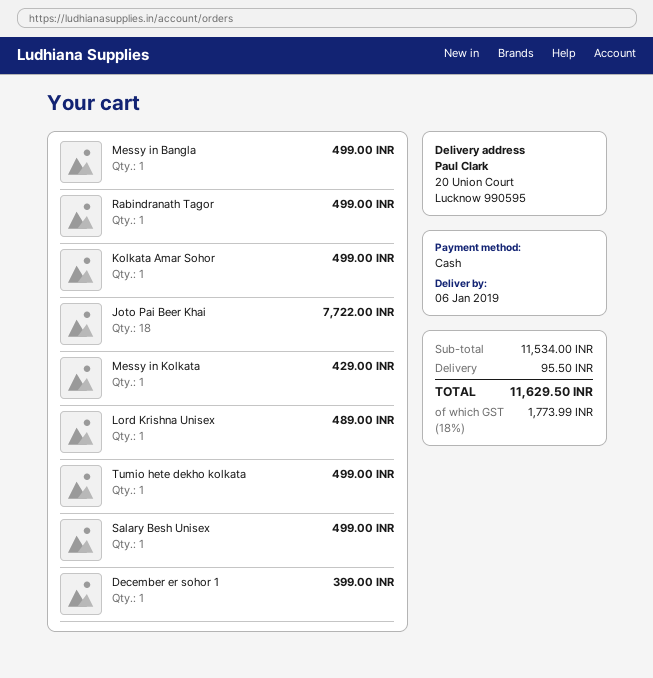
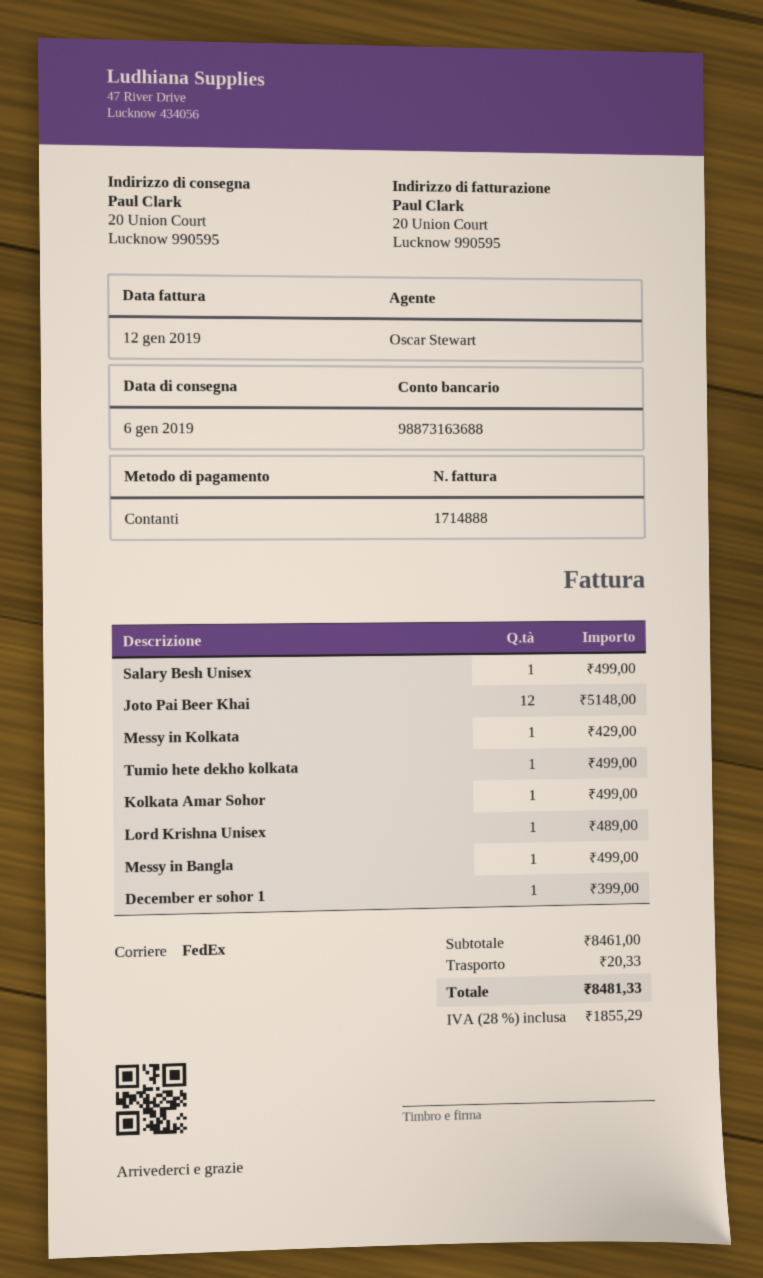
Rabindranath Tagor: 1 for 499.00 -> none
Joto Pai Beer Khai: 18 for 7722.00 -> 12 for 5148.00
subtotal: 11534.00 -> 8461.00
shipping: 95.50 -> 20.33
tax: 18% = 1773.99 -> 28% = 1855.29
total: 11629.50 -> 8481.33

